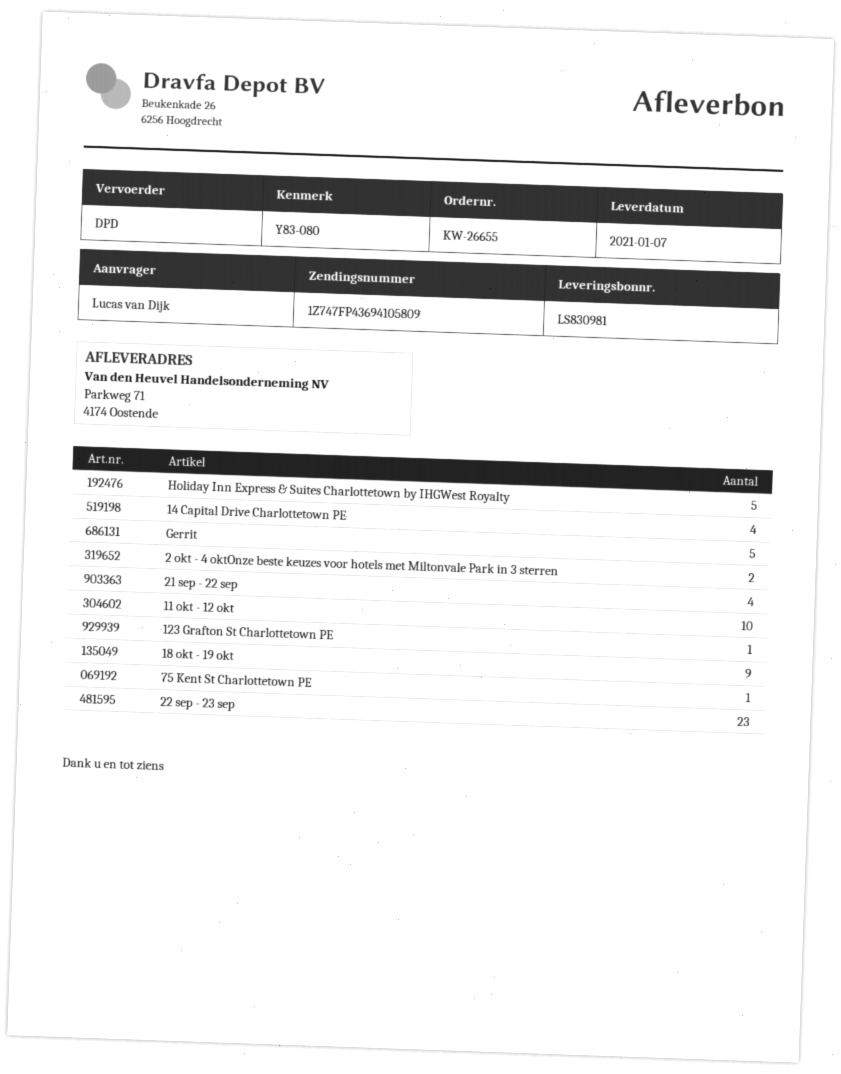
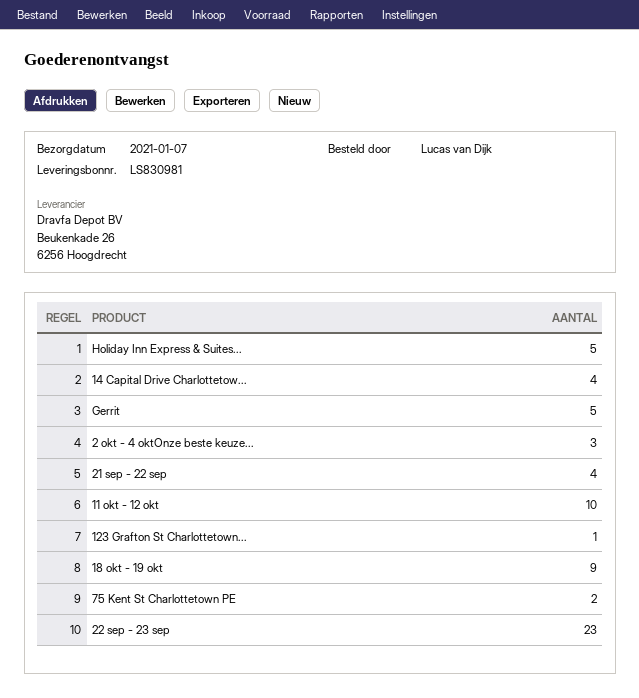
2 okt - 4 oktOnze beste keuzes voor hotels met Miltonvale Park in 3 sterren: 2 -> 3
75 Kent St Charlottetown PE: 1 -> 2

